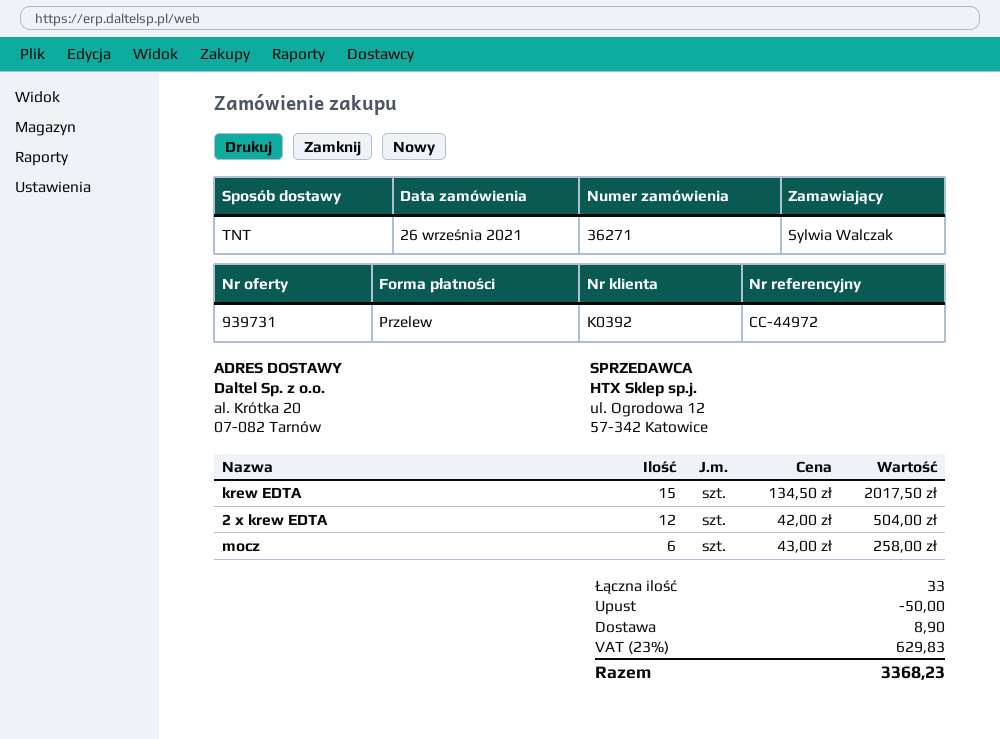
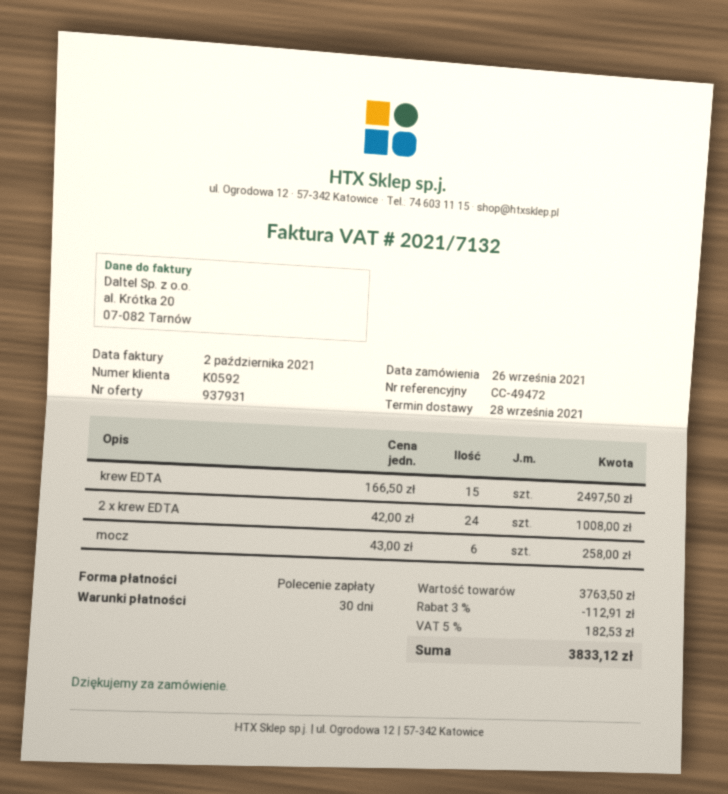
quote number: 939731 -> 937931
customer number: K0392 -> K0592
reference: CC-44972 -> CC-49472
payment method: bank transfer -> direct debit
krew EDTA: 15 x 134.50 = 2017.50 -> 15 x 166.50 = 2497.50
2 x krew EDTA: 12 x 42.00 = 504.00 -> 24 x 42.00 = 1008.00
discount: 50.00 -> 112.91
shipping: 8.90 -> none
tax: 23% = 629.83 -> 5% = 182.53
total: 3368.23 -> 3833.12

